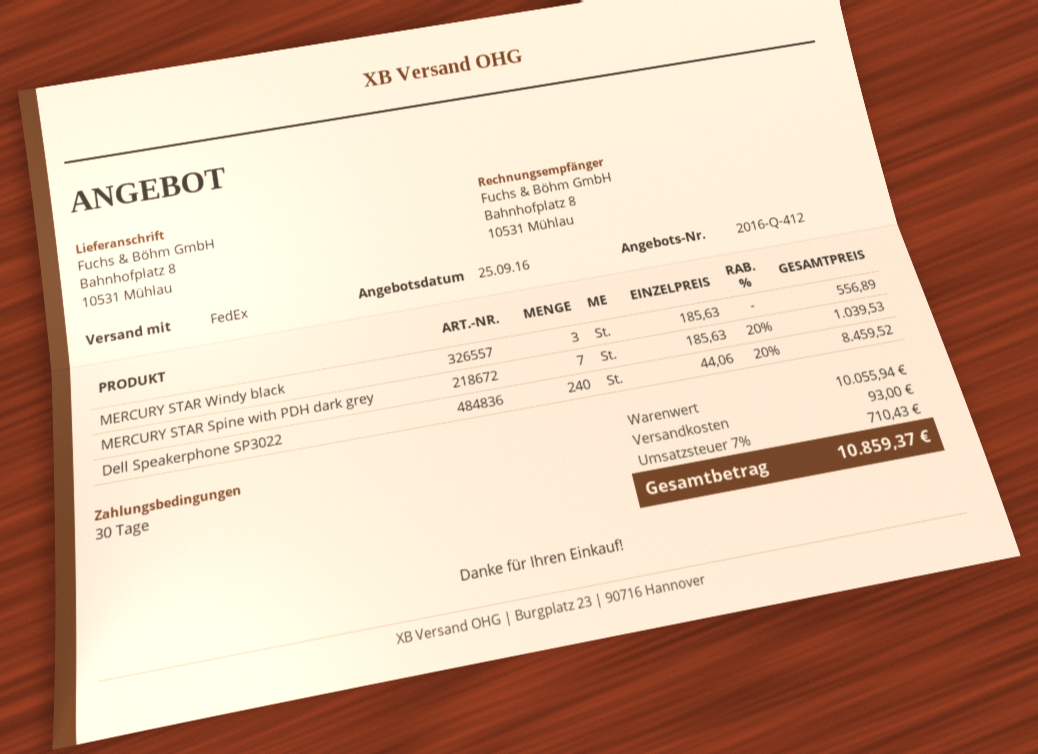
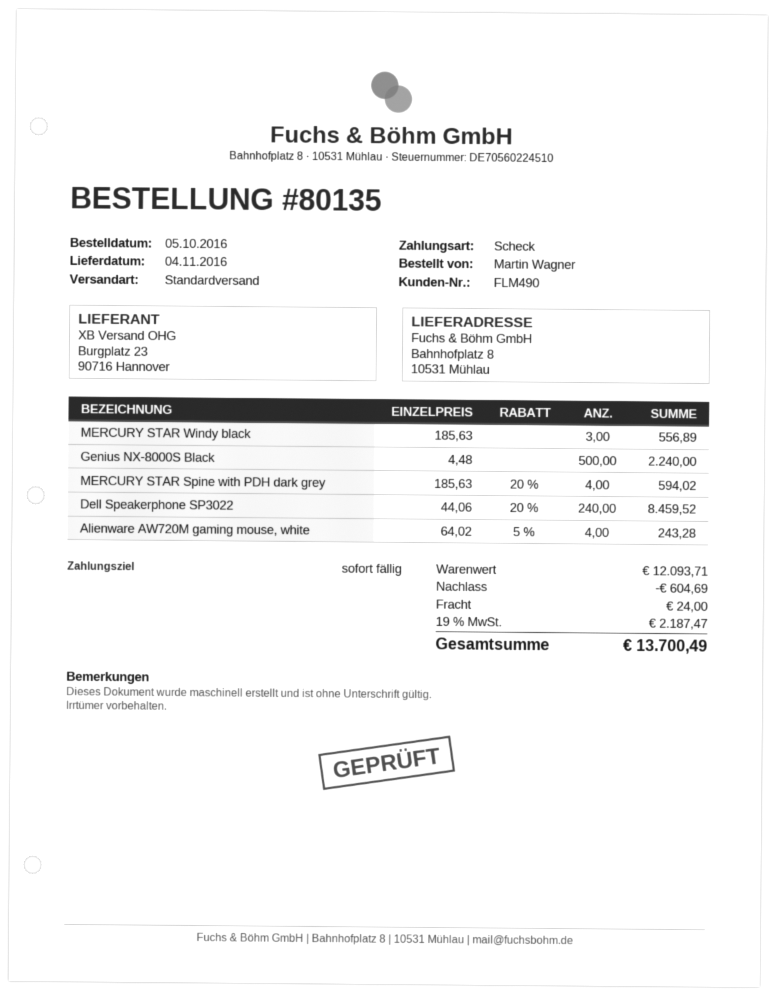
payment terms: 30 days -> on receipt
shipping method: FedEx -> standard
MERCURY STAR Spine with PDH dark grey: 7 x 185.63 - 20% = 1039.53 -> 4 x 185.63 - 20% = 594.02
Genius NX-8000S Black: none -> 500 x 4.48 = 2240.00
Alienware AW720M gaming mouse, white: none -> 4 x 64.02 - 5% = 243.28
subtotal: 10055.94 -> 12093.71
discount: none -> 604.69
shipping: 93.00 -> 24.00
tax: 7% = 710.43 -> 19% = 2187.47
total: 10859.37 -> 13700.49

